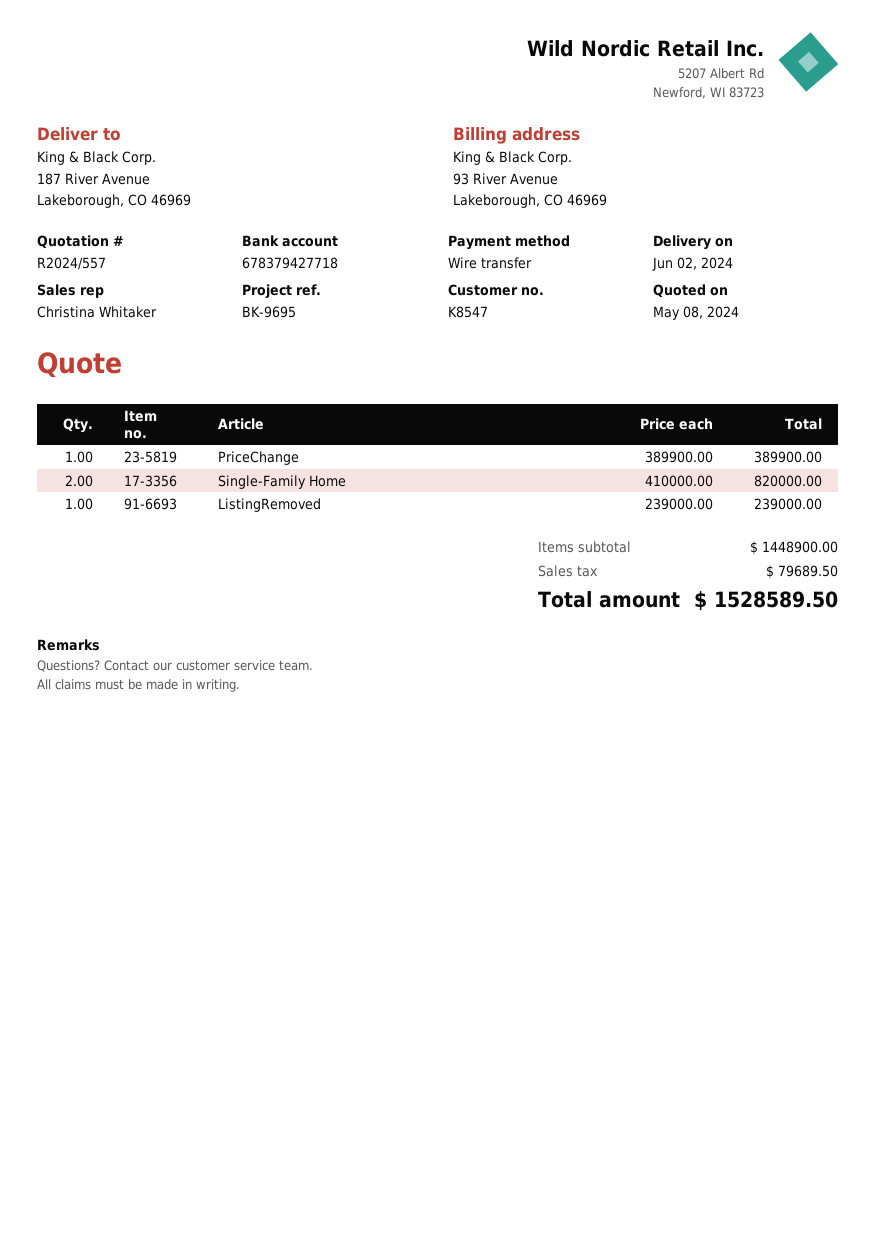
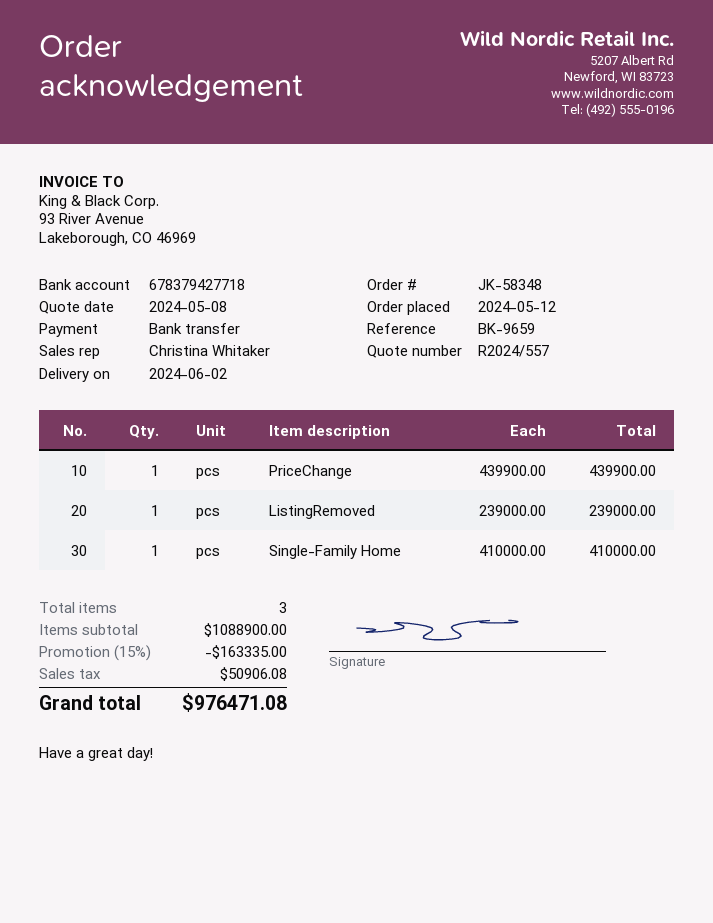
reference: BK-9695 -> BK-9659
PriceChange: 1 x 389900.00 = 389900.00 -> 1 x 439900.00 = 439900.00
Single-Family Home: 2 x 410000.00 = 820000.00 -> 1 x 410000.00 = 410000.00
subtotal: 1448900.00 -> 1088900.00
discount: none -> 15% = 163335.00
tax: 79689.50 -> 50906.08
total: 1528589.50 -> 976471.08

